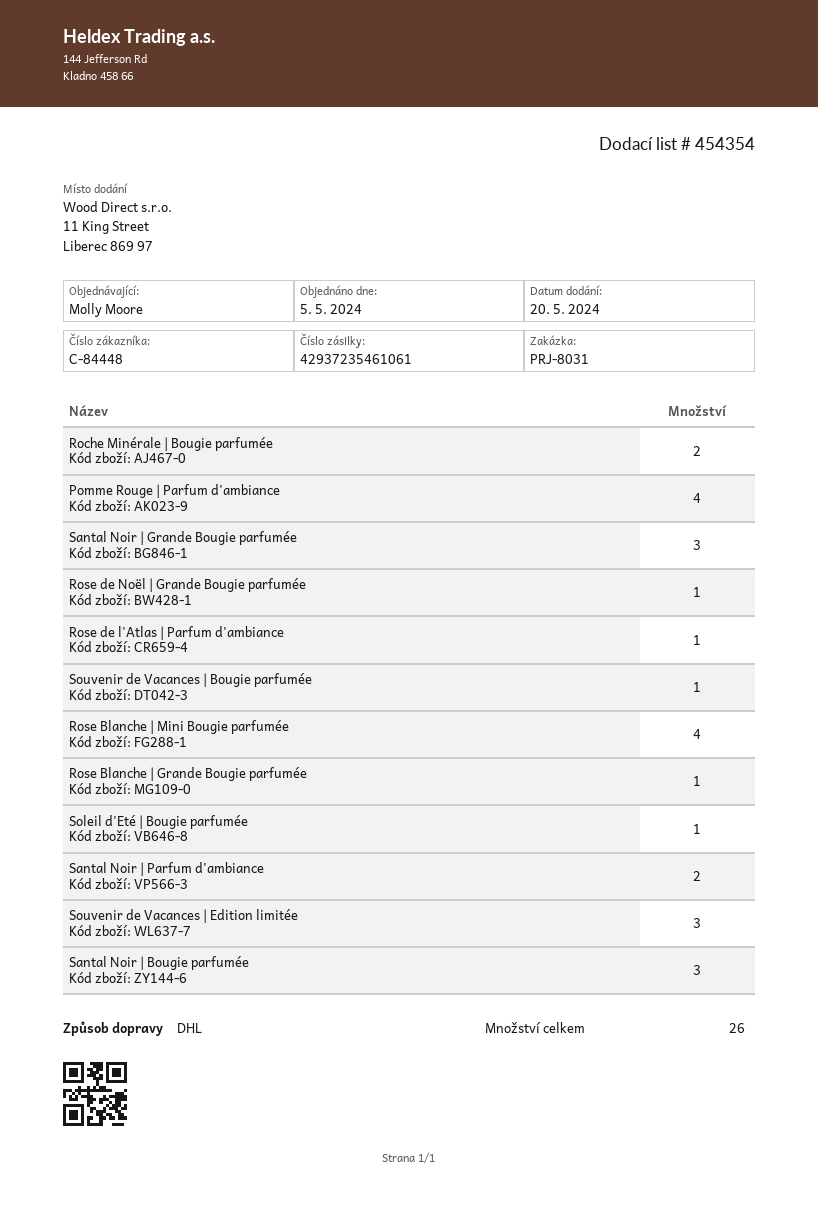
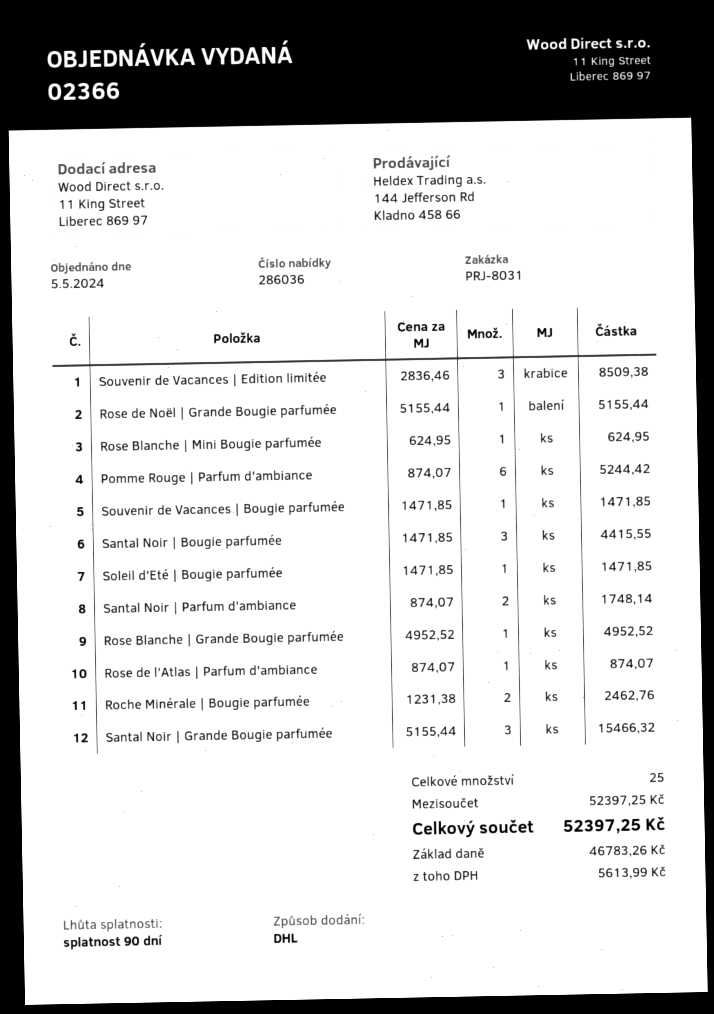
Pomme Rouge | Parfum d'ambiance: 4 -> 6
Rose Blanche | Mini Bougie parfumée: 4 -> 1
total quantity: 26 -> 25

